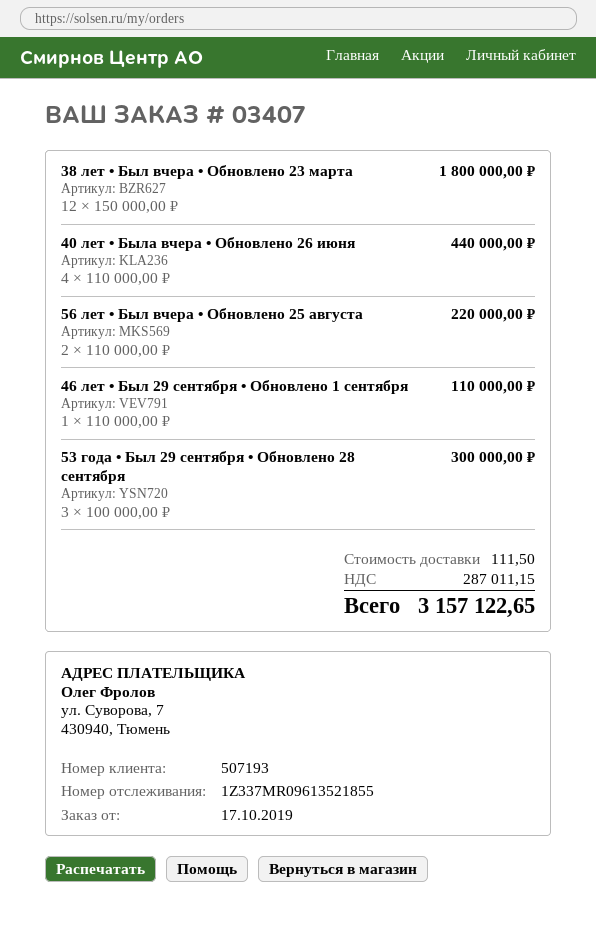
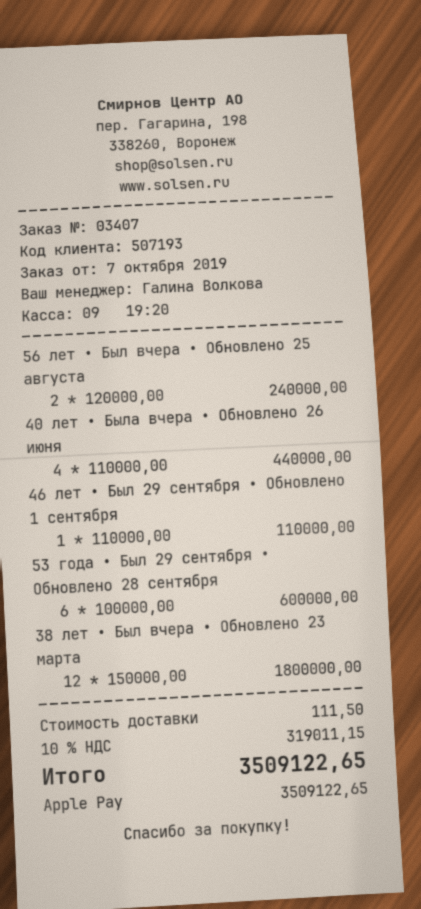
order date: 2019-10-17 -> 2019-10-07
56 лет • Был вчера • Обновлено 25 августа: 2 x 110000.00 = 220000.00 -> 2 x 120000.00 = 240000.00
53 года • Был 29 сентября • Обновлено 28 сентября: 3 x 100000.00 = 300000.00 -> 6 x 100000.00 = 600000.00
tax: 287011.15 -> 319011.15
total: 3157122.65 -> 3509122.65

